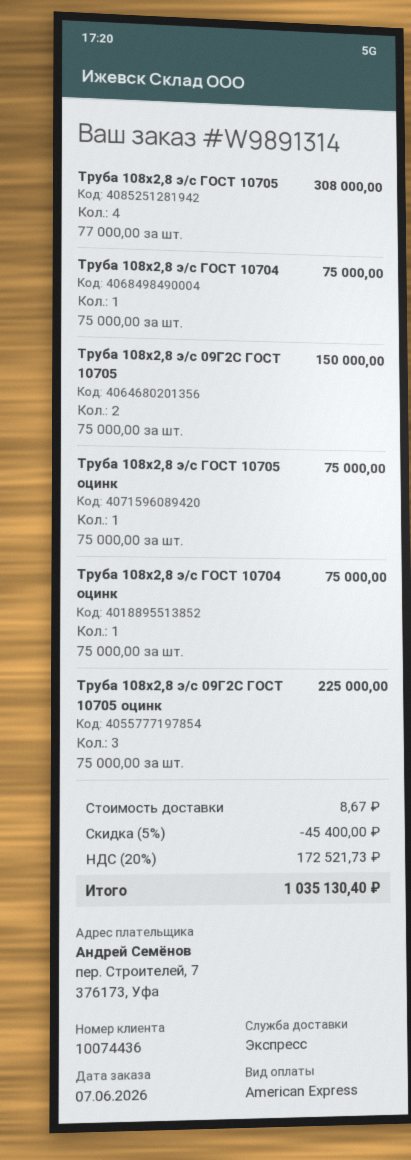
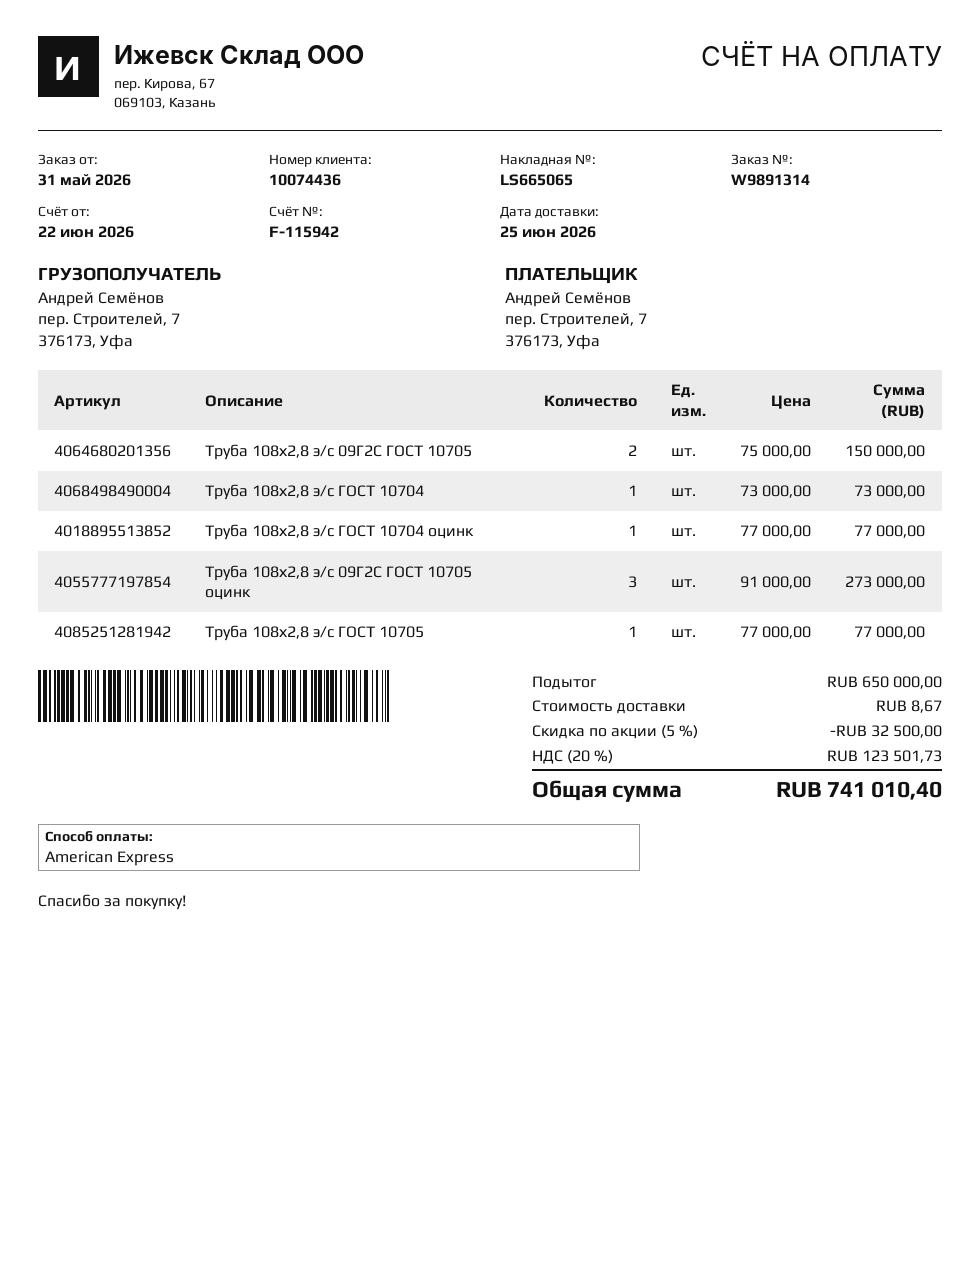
order date: 2026-06-07 -> 2026-05-31
Труба 108х2,8 э/с ГОСТ 10705: 4 x 77000.00 = 308000.00 -> 1 x 77000.00 = 77000.00
Труба 108х2,8 э/с ГОСТ 10704: 1 x 75000.00 = 75000.00 -> 1 x 73000.00 = 73000.00
Труба 108х2,8 э/с ГОСТ 10705 оцинк: 1 x 75000.00 = 75000.00 -> none
Труба 108х2,8 э/с ГОСТ 10704 оцинк: 1 x 75000.00 = 75000.00 -> 1 x 77000.00 = 77000.00
Труба 108х2,8 э/с 09Г2С ГОСТ 10705 оцинк: 3 x 75000.00 = 225000.00 -> 3 x 91000.00 = 273000.00
discount: 5% = 45400.00 -> 5% = 32500.00
tax: 20% = 172521.73 -> 20% = 123501.73
total: 1035130.40 -> 741010.40

